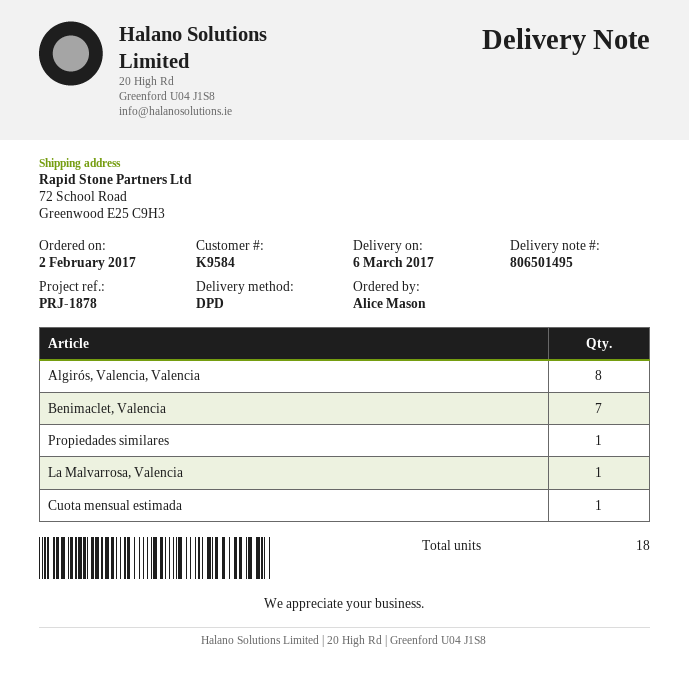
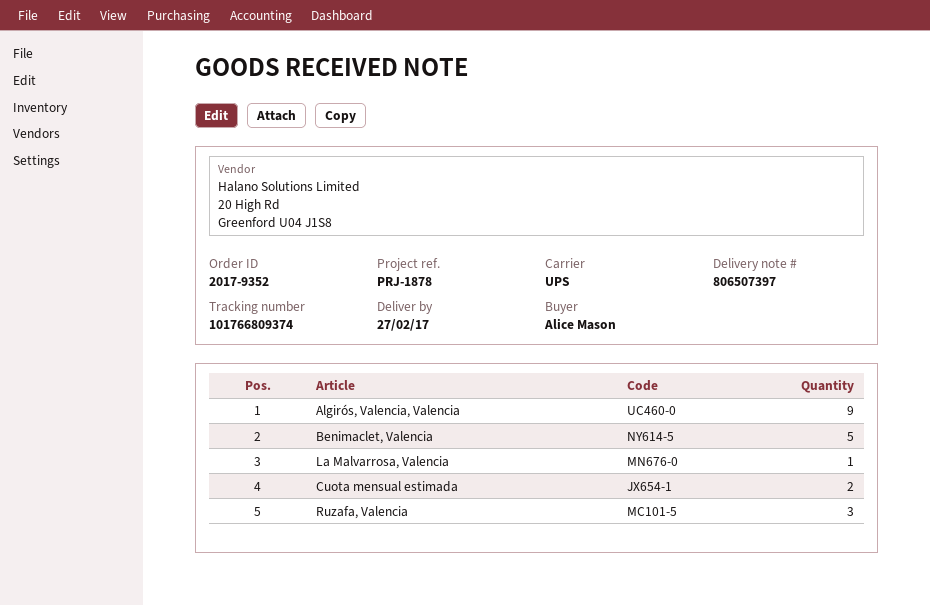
delivery note number: 806501495 -> 806507397
delivery date: 2017-03-06 -> 2017-02-27
shipping method: DPD -> UPS
Algirós, Valencia, Valencia: 8 -> 9
Benimaclet, Valencia: 7 -> 5
Propiedades similares: 1 -> none
Cuota mensual estimada: 1 -> 2
Ruzafa, Valencia: none -> 3

